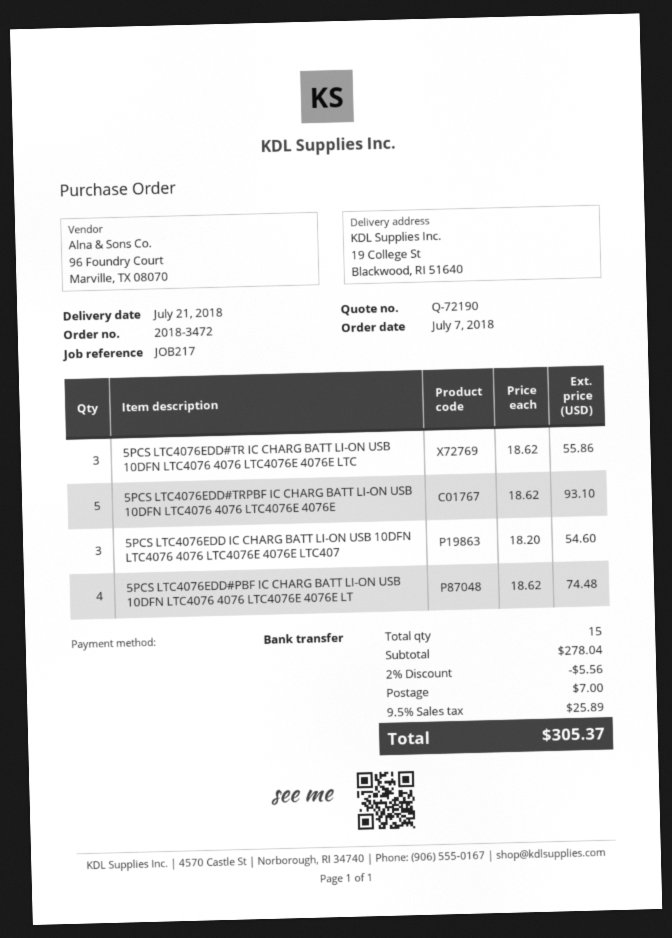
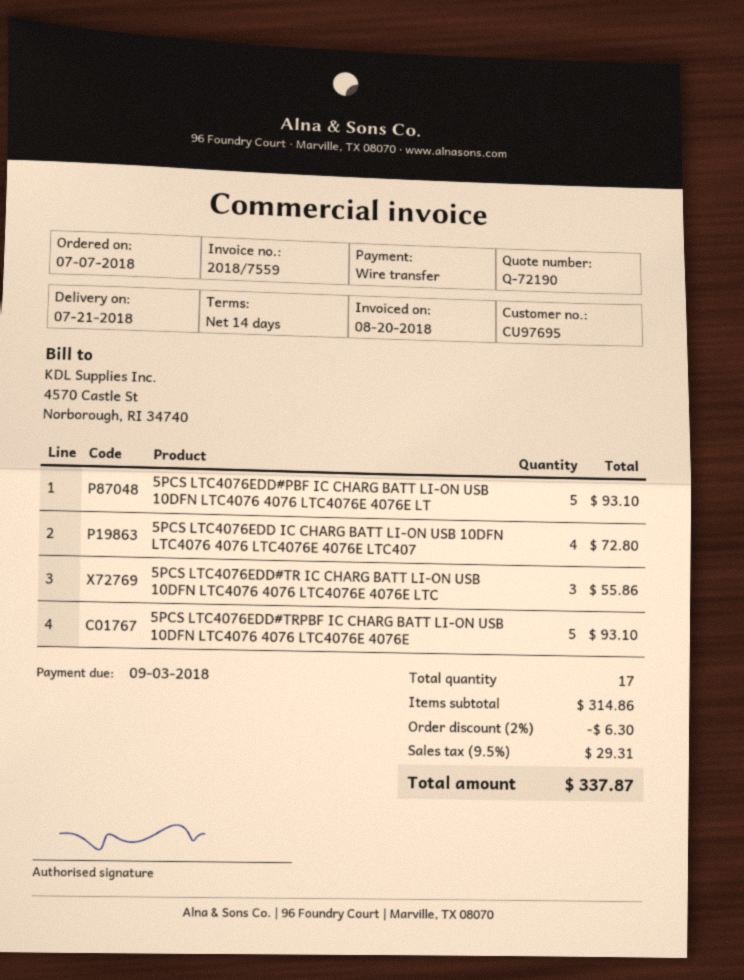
5PCS LTC4076EDD IC CHARG BATT LI-ON USB 10DFN LTC4076 4076 LTC4076E 4076E LTC407: 3 for 54.60 -> 4 for 72.80
5PCS LTC4076EDD#PBF IC CHARG BATT LI-ON USB 10DFN LTC4076 4076 LTC4076E 4076E LT: 4 for 74.48 -> 5 for 93.10
total quantity: 15 -> 17
subtotal: 278.04 -> 314.86
discount: 2% = 5.56 -> 2% = 6.30
shipping: 7.00 -> none
tax: 9.5% = 25.89 -> 9.5% = 29.31
total: 305.37 -> 337.87

